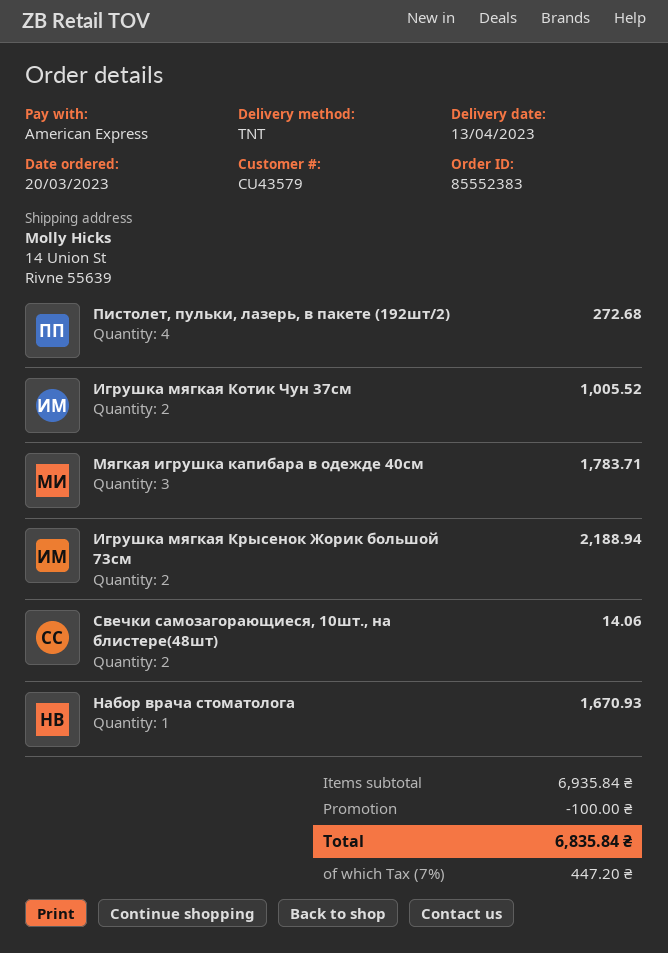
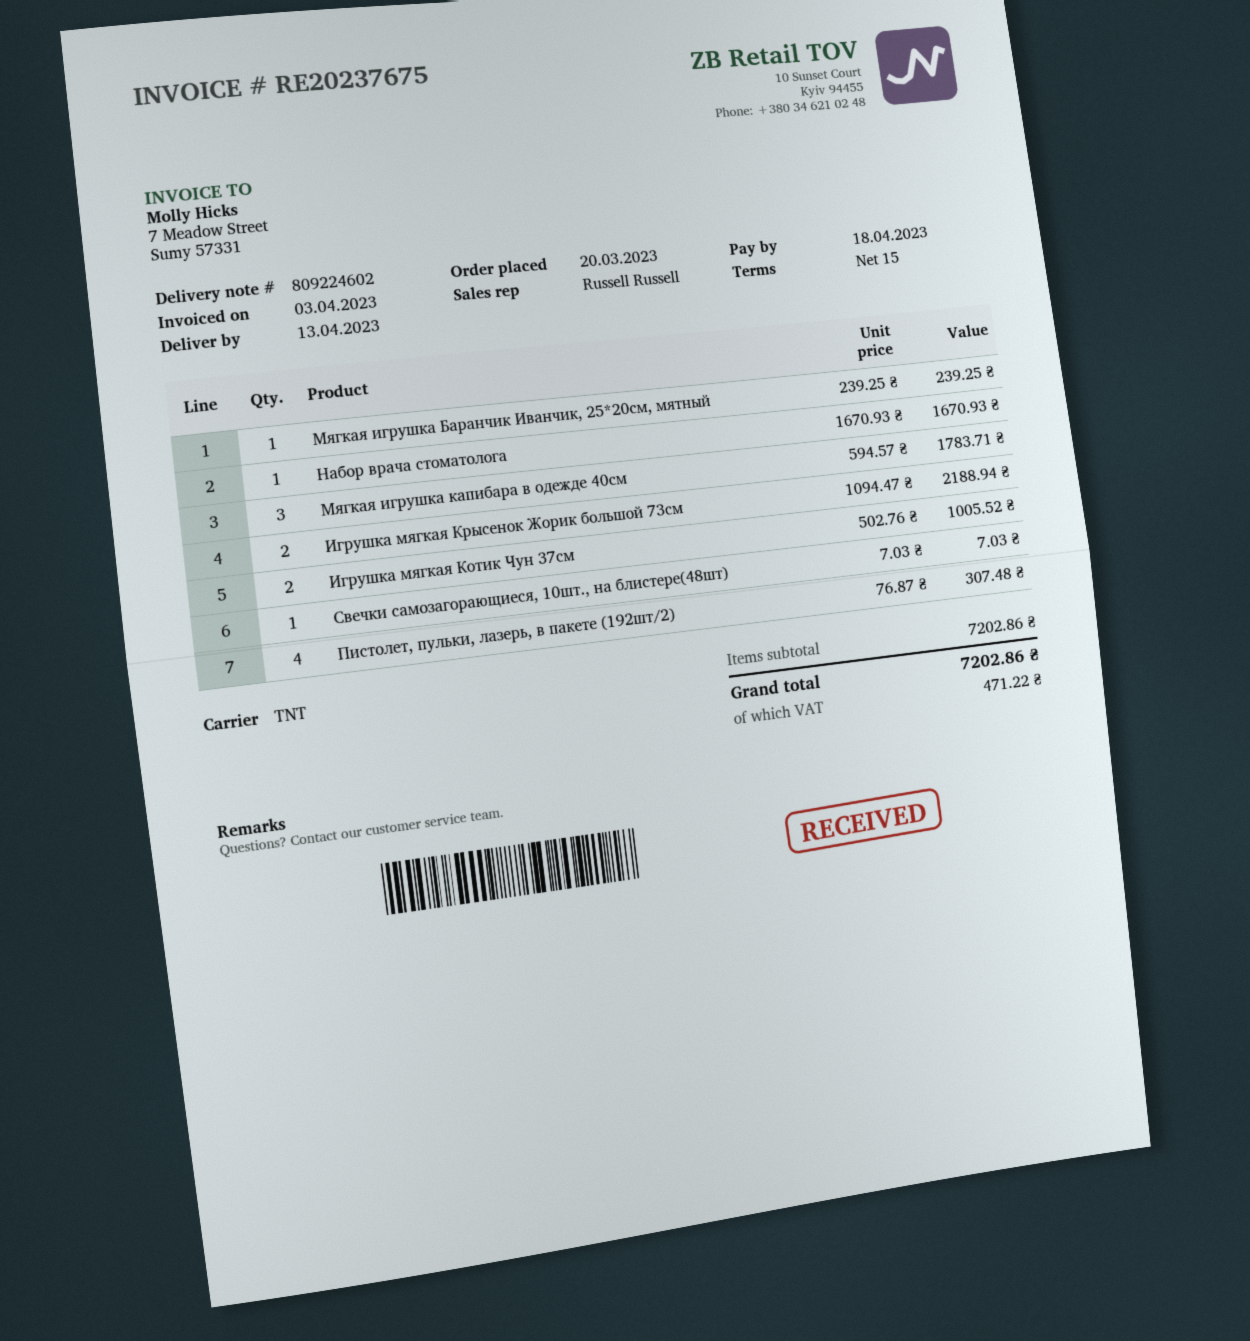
Пистолет, пульки, лазерь, в пакете (192шт/2): 4 for 272.68 -> 4 for 307.48
Свечки самозагорающиеся, 10шт., на блистере(48шт): 2 for 14.06 -> 1 for 7.03
Мягкая игрушка Баранчик Иванчик, 25*20см, мятный: none -> 1 for 239.25
subtotal: 6935.84 -> 7202.86
discount: 100.00 -> none
tax: 447.20 -> 471.22
total: 6835.84 -> 7202.86

